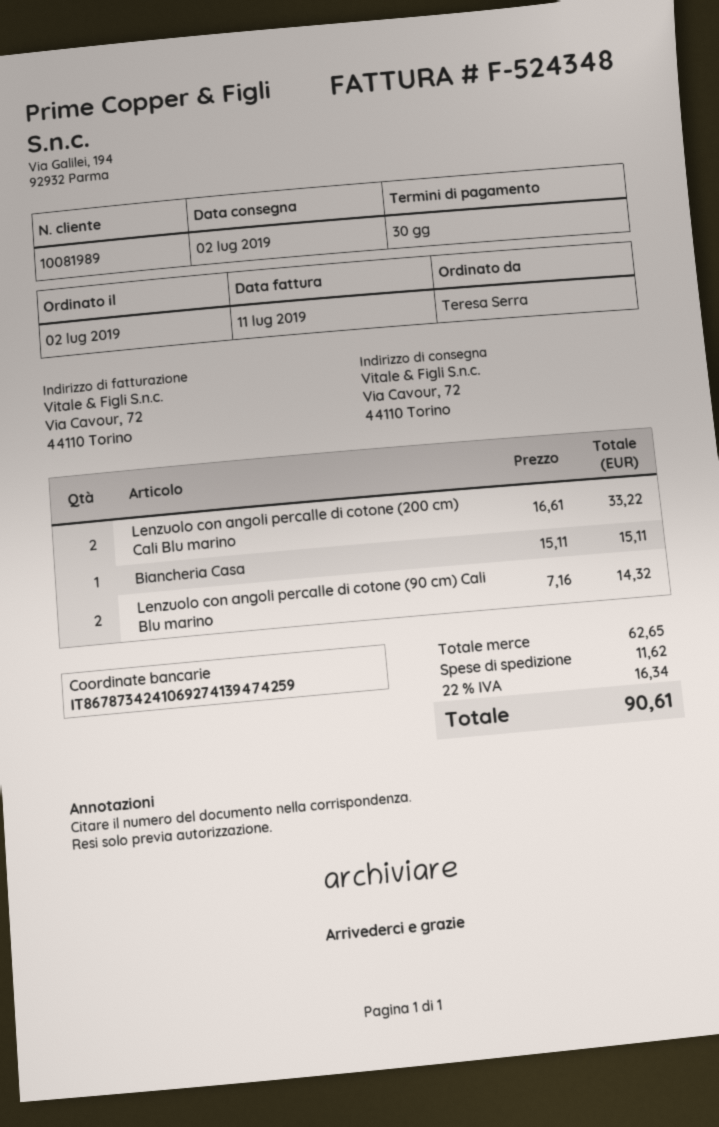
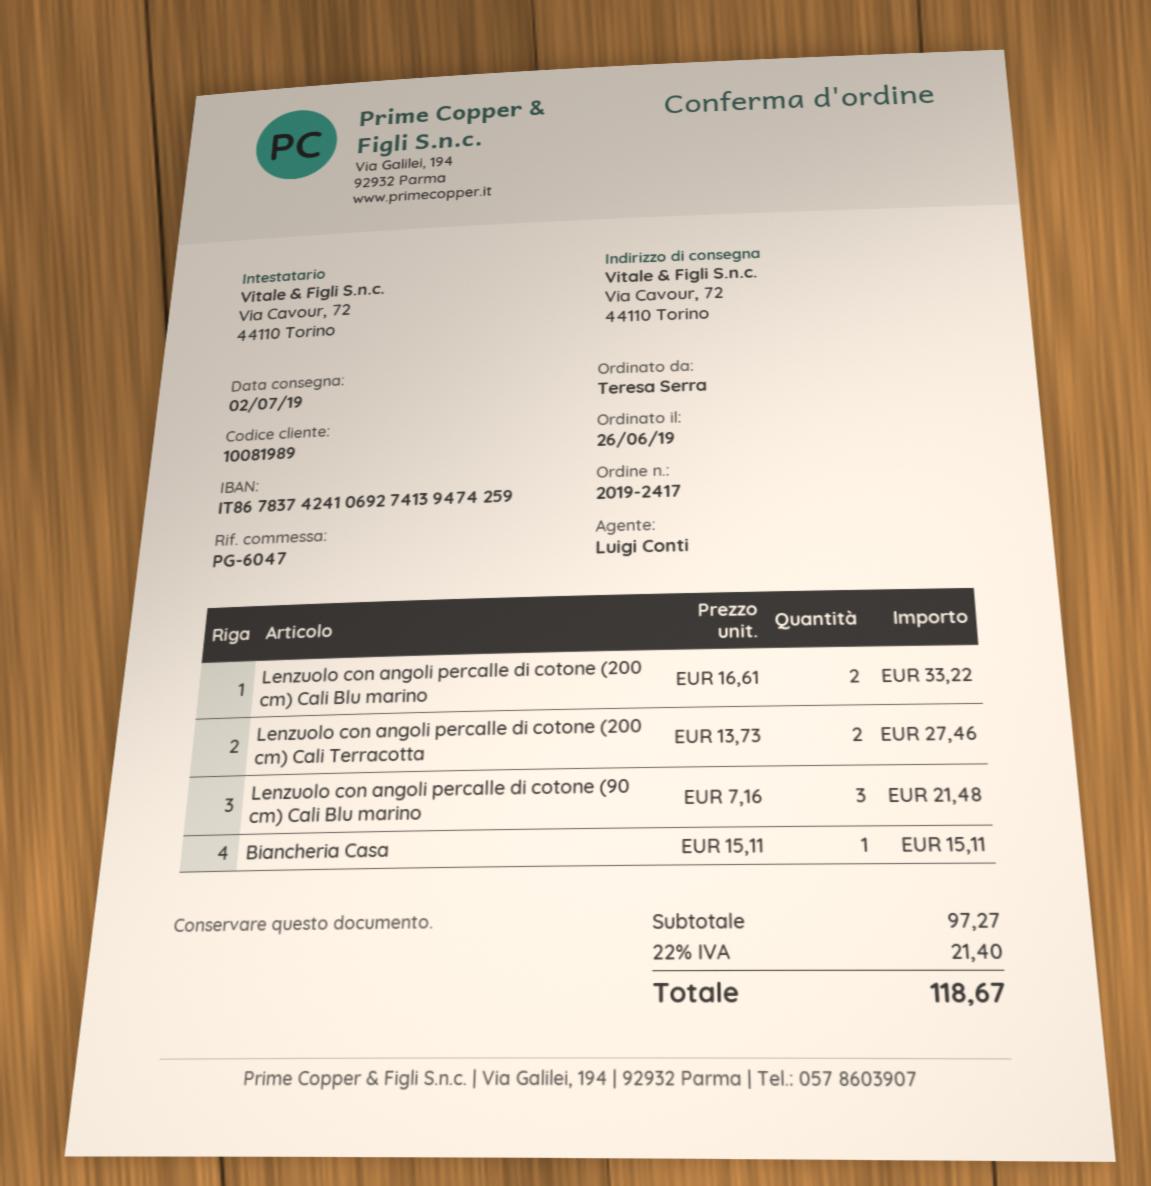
order date: 2019-07-02 -> 2019-06-26
bank account: IT8678734241069274139474259 -> IT8678374241069274139474259
Lenzuolo con angoli percalle di cotone (90 cm) Cali Blu marino: 2 x 7.16 = 14.32 -> 3 x 7.16 = 21.48
Lenzuolo con angoli percalle di cotone (200 cm) Cali Terracotta: none -> 2 x 13.73 = 27.46
subtotal: 62.65 -> 97.27
shipping: 11.62 -> none
tax: 22% = 16.34 -> 22% = 21.40
total: 90.61 -> 118.67

